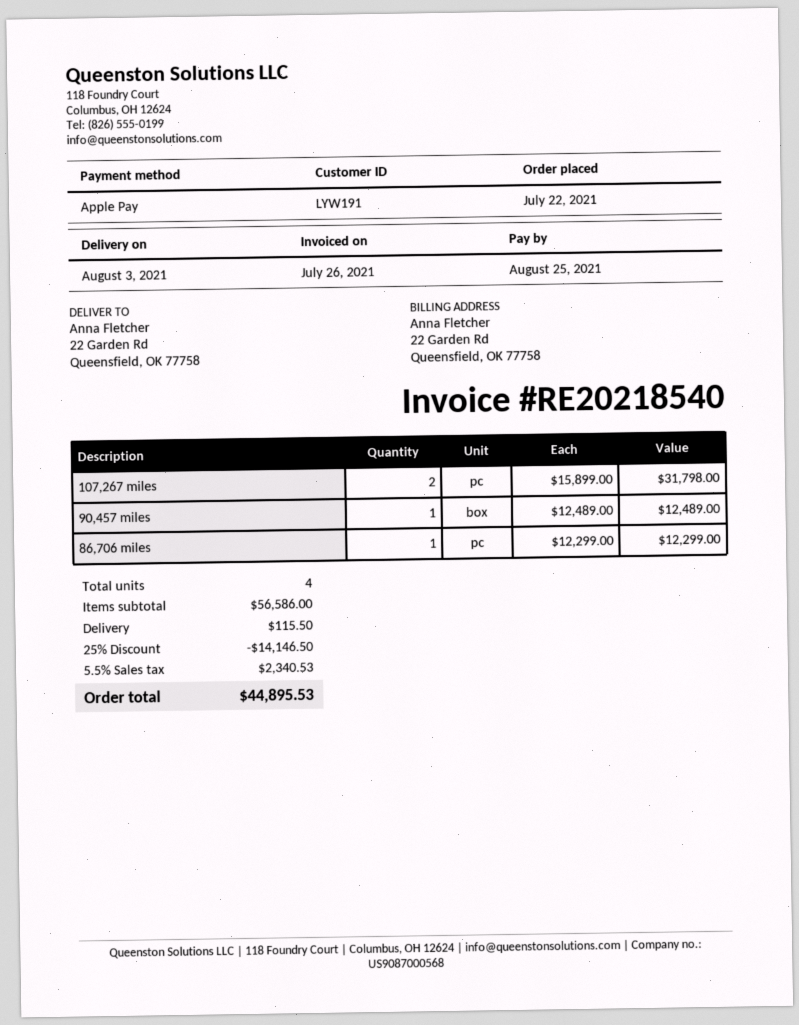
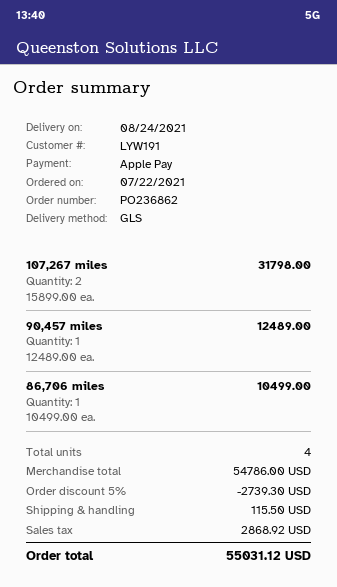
delivery date: 2021-08-03 -> 2021-08-24
86,706 miles: 1 x 12299.00 = 12299.00 -> 1 x 10499.00 = 10499.00
subtotal: 56586.00 -> 54786.00
discount: 25% = 14146.50 -> 5% = 2739.30
tax: 2340.53 -> 2868.92
total: 44895.53 -> 55031.12

